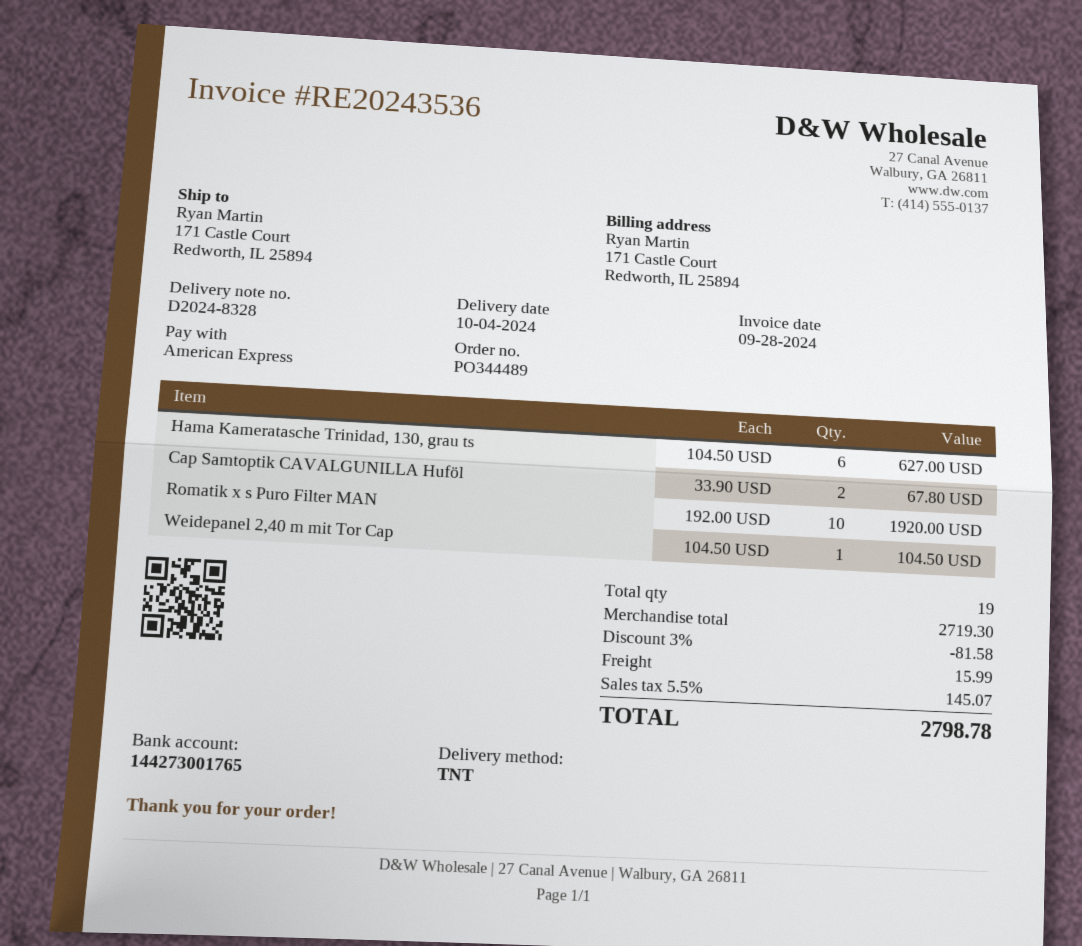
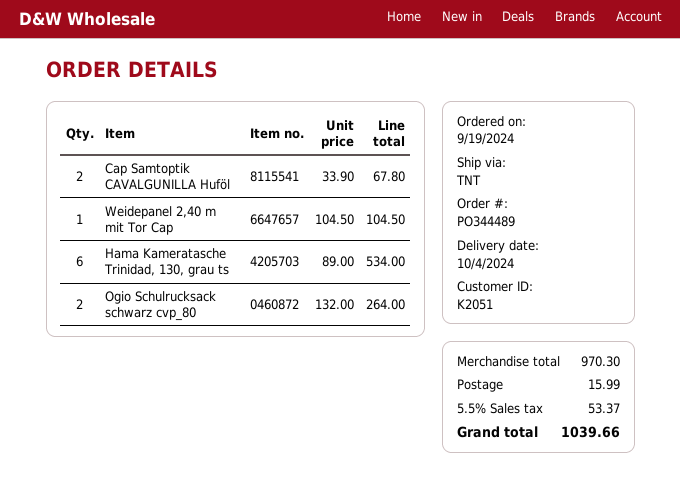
Hama Kameratasche Trinidad, 130, grau ts: 6 x 104.50 = 627.00 -> 6 x 89.00 = 534.00
Romatik x s Puro Filter MAN: 10 x 192.00 = 1920.00 -> none
Ogio Schulrucksack schwarz cvp_80: none -> 2 x 132.00 = 264.00
subtotal: 2719.30 -> 970.30
discount: 3% = 81.58 -> none
tax: 5.5% = 145.07 -> 5.5% = 53.37
total: 2798.78 -> 1039.66

